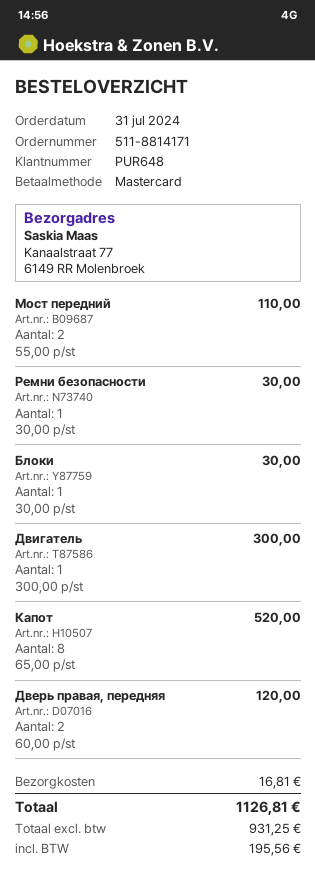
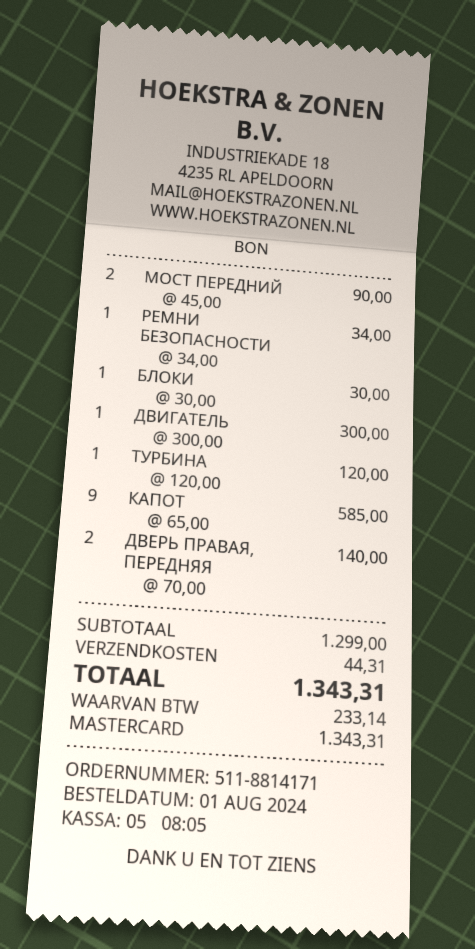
order date: 2024-07-31 -> 2024-08-01
Мост передний: 2 x 55.00 = 110.00 -> 2 x 45.00 = 90.00
Ремни безопасности: 1 x 30.00 = 30.00 -> 1 x 34.00 = 34.00
Капот: 8 x 65.00 = 520.00 -> 9 x 65.00 = 585.00
Дверь правая, передняя: 2 x 60.00 = 120.00 -> 2 x 70.00 = 140.00
ТУРБИНА: none -> 1 x 120.00 = 120.00
shipping: 16.81 -> 44.31
tax: 195.56 -> 233.14
total: 1126.81 -> 1343.31

